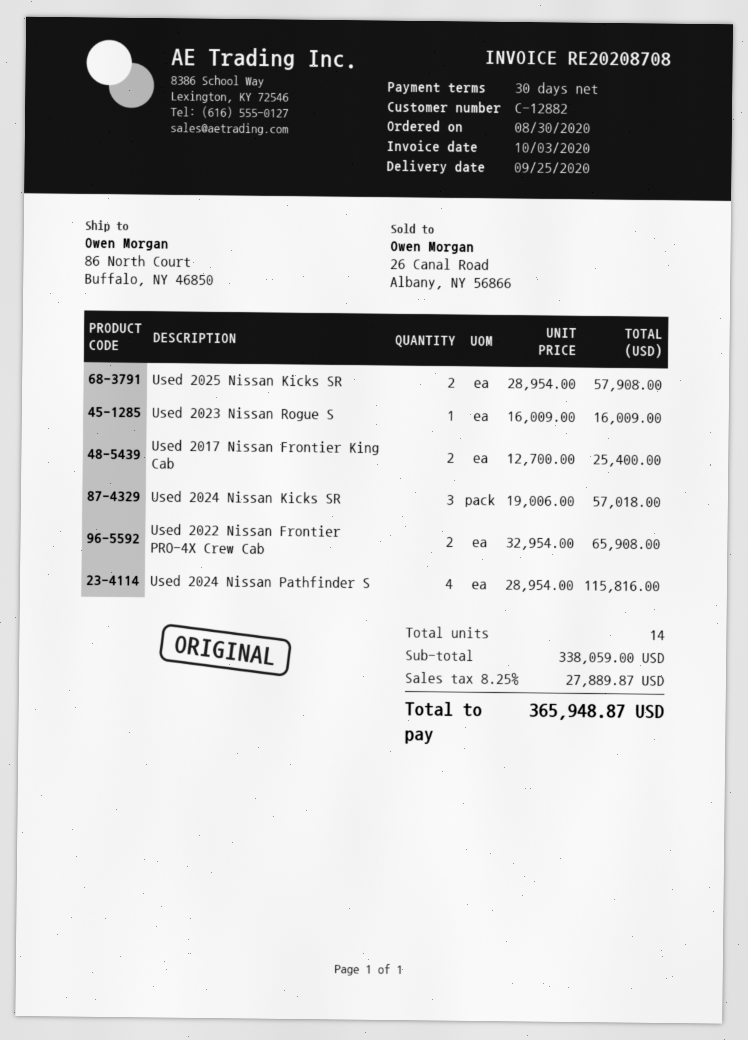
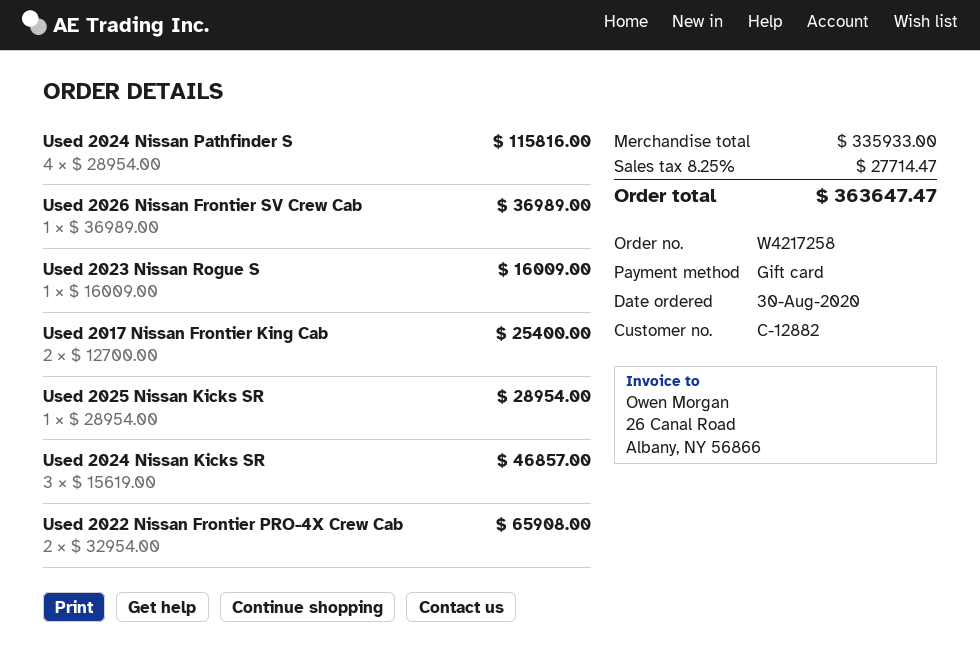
Used 2025 Nissan Kicks SR: 2 x 28954.00 = 57908.00 -> 1 x 28954.00 = 28954.00
Used 2024 Nissan Kicks SR: 3 x 19006.00 = 57018.00 -> 3 x 15619.00 = 46857.00
Used 2026 Nissan Frontier SV Crew Cab: none -> 1 x 36989.00 = 36989.00
subtotal: 338059.00 -> 335933.00
tax: 8.25% = 27889.87 -> 8.25% = 27714.47
total: 365948.87 -> 363647.47

